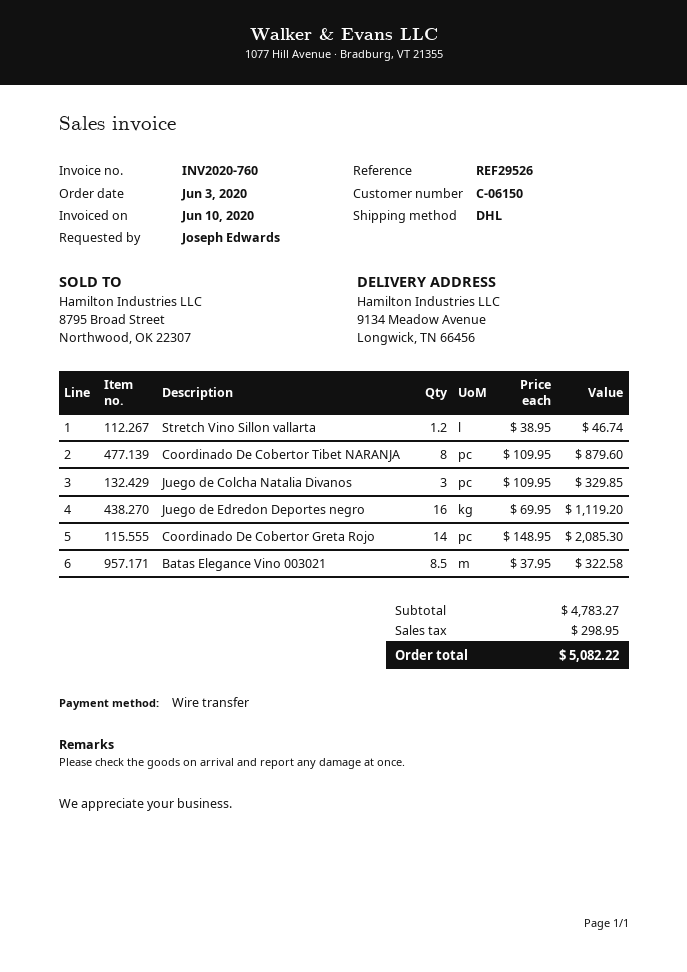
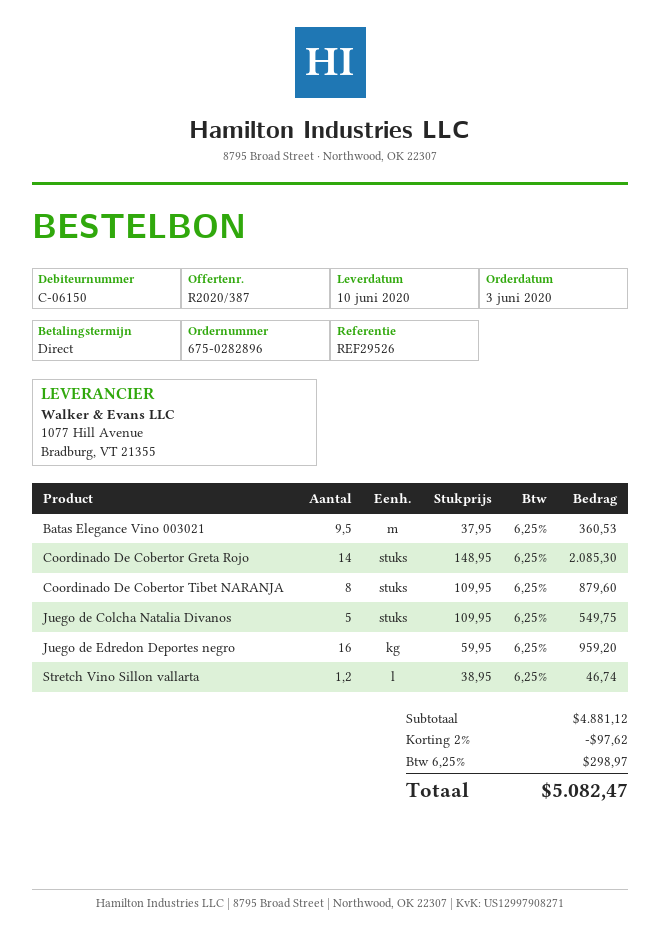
Juego de Colcha Natalia Divanos: 3 x 109.95 = 329.85 -> 5 x 109.95 = 549.75
Juego de Edredon Deportes negro: 16 x 69.95 = 1119.20 -> 16 x 59.95 = 959.20
Batas Elegance Vino 003021: 8.5 x 37.95 = 322.58 -> 9.5 x 37.95 = 360.53
subtotal: 4783.27 -> 4881.12
discount: none -> 2% = 97.62
tax: 298.95 -> 298.97
total: 5082.22 -> 5082.47

